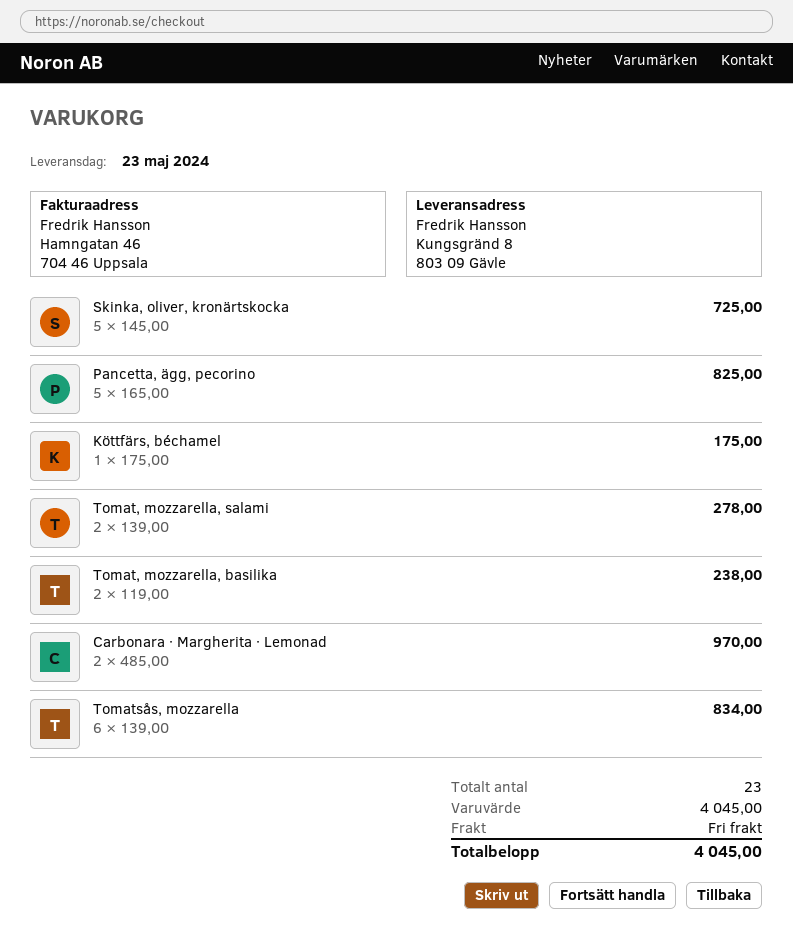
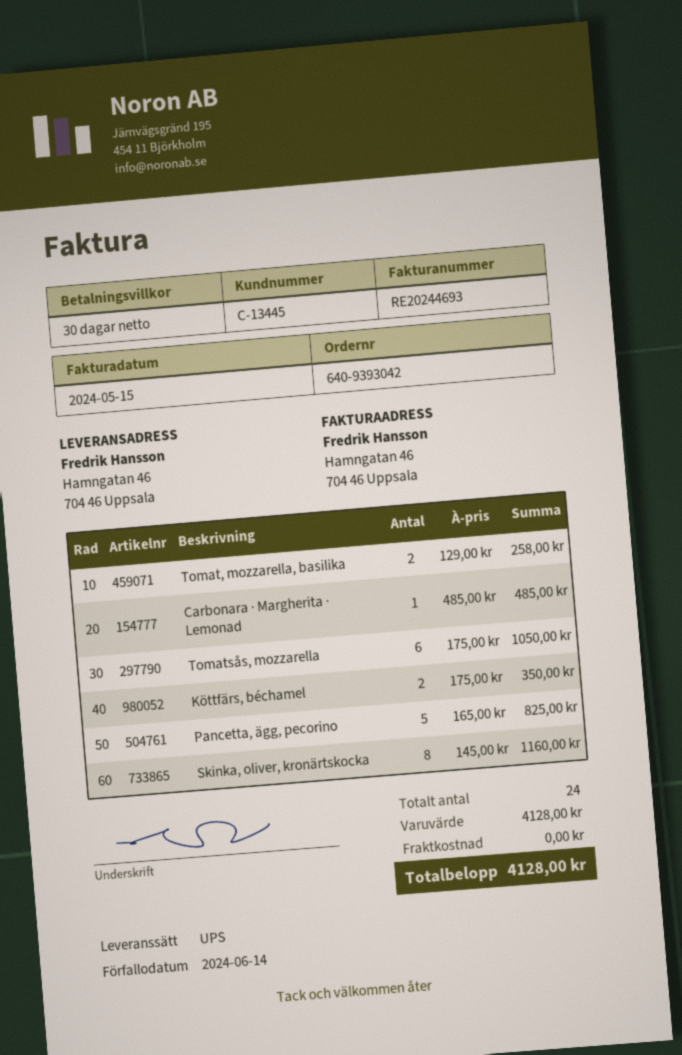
ship to: Kungsgränd 8, 803 09 Gävle -> Hamngatan 46, 704 46 Uppsala
Skinka, oliver, kronärtskocka: 5 x 145.00 = 725.00 -> 8 x 145.00 = 1160.00
Köttfärs, béchamel: 1 x 175.00 = 175.00 -> 2 x 175.00 = 350.00
Tomat, mozzarella, salami: 2 x 139.00 = 278.00 -> none
Tomat, mozzarella, basilika: 2 x 119.00 = 238.00 -> 2 x 129.00 = 258.00
Carbonara · Margherita · Lemonad: 2 x 485.00 = 970.00 -> 1 x 485.00 = 485.00
Tomatsås, mozzarella: 6 x 139.00 = 834.00 -> 6 x 175.00 = 1050.00
total quantity: 23 -> 24
subtotal: 4045.00 -> 4128.00
total: 4045.00 -> 4128.00

